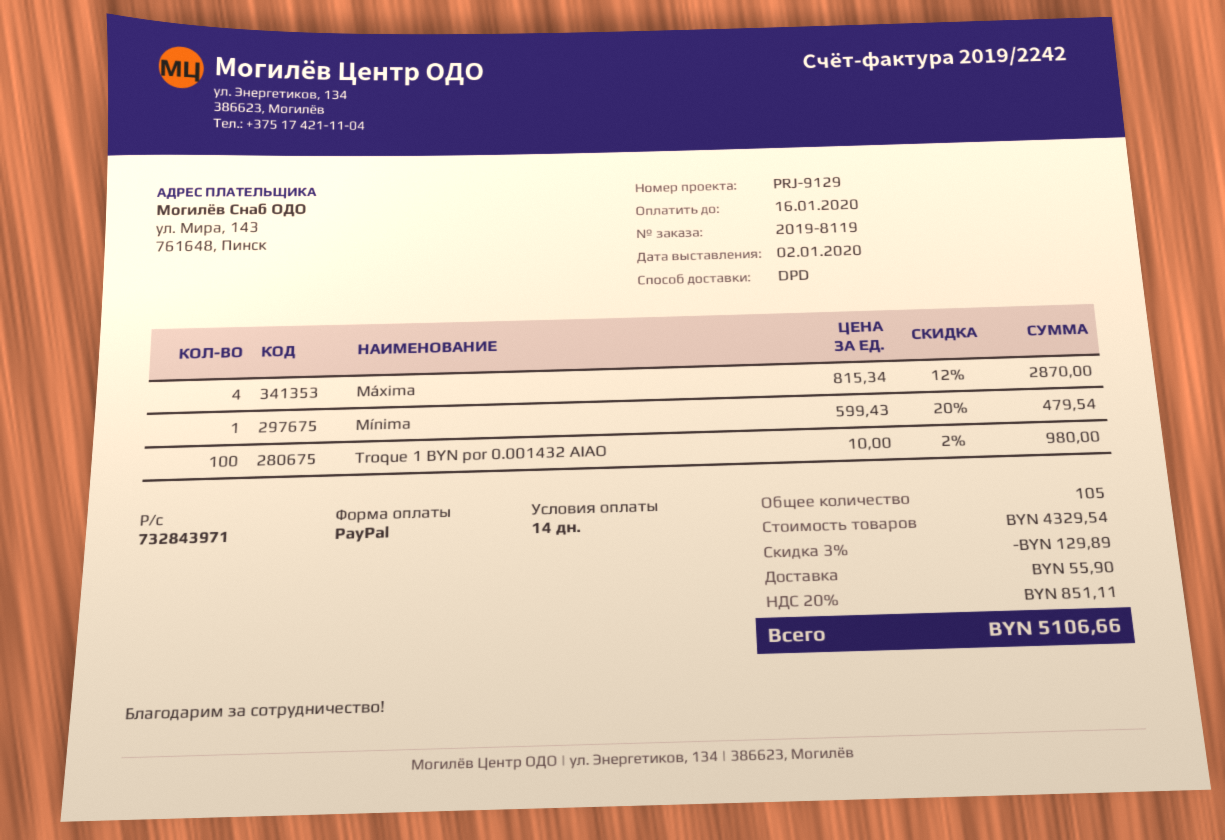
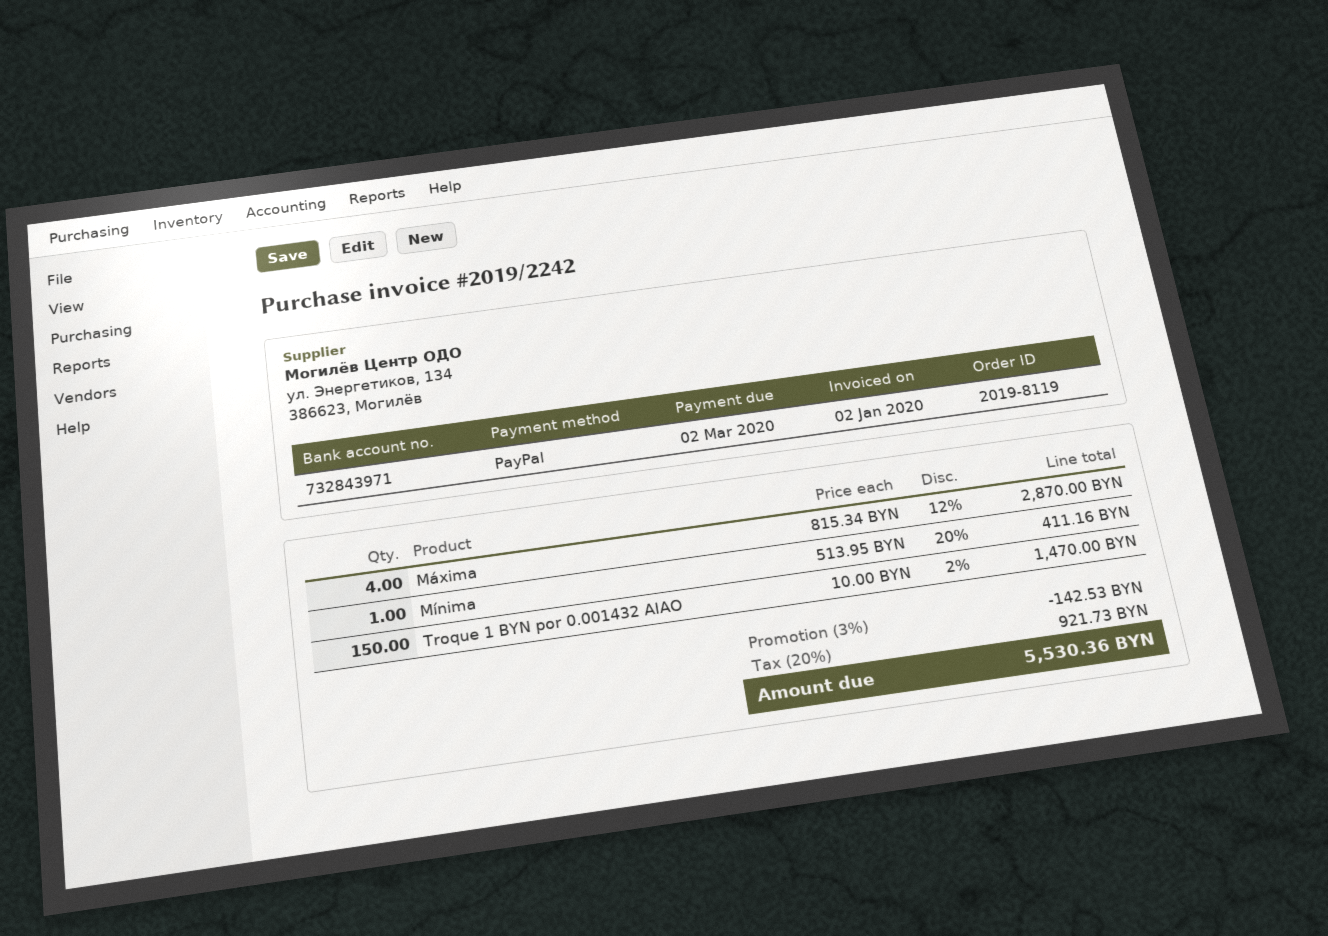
due date: 2020-01-16 -> 2020-03-02
Mínima: 1 x 599.43 - 20% = 479.54 -> 1 x 513.95 - 20% = 411.16
Troque 1 BYN por 0.001432 AIAO: 100 x 10.00 - 2% = 980.00 -> 150 x 10.00 - 2% = 1470.00
discount: 3% = 129.89 -> 3% = 142.53
shipping: 55.90 -> none
tax: 20% = 851.11 -> 20% = 921.73
total: 5106.66 -> 5530.36

